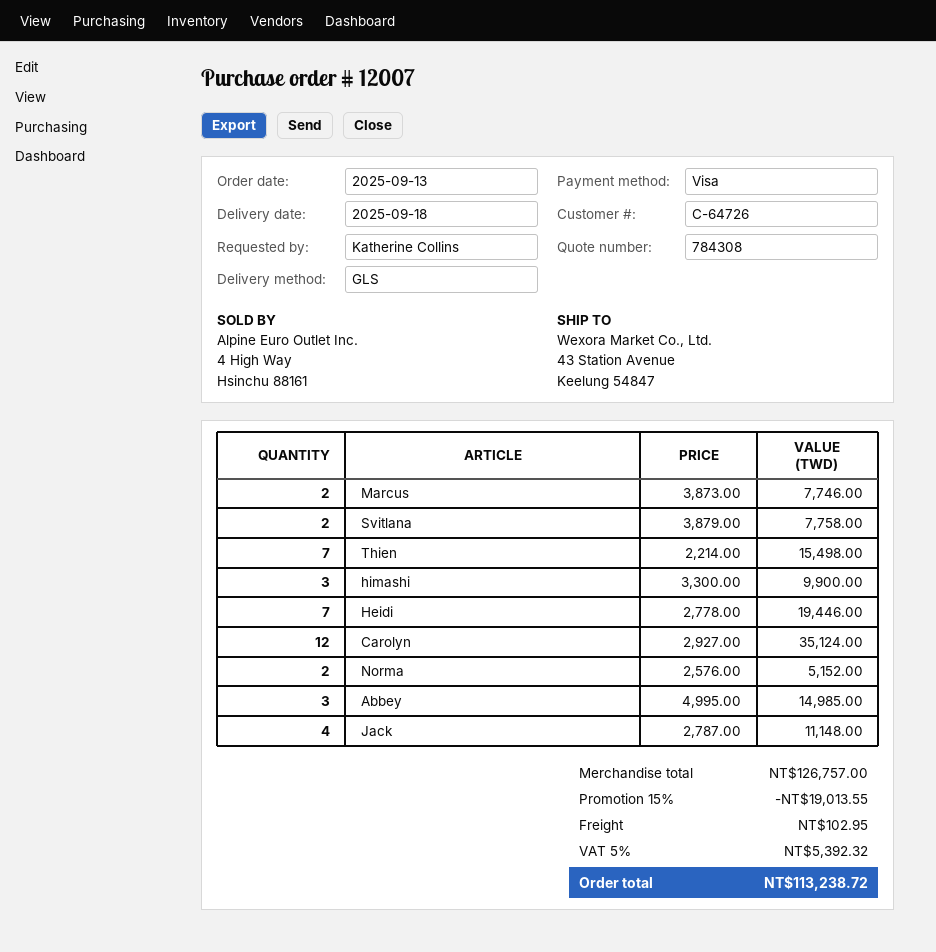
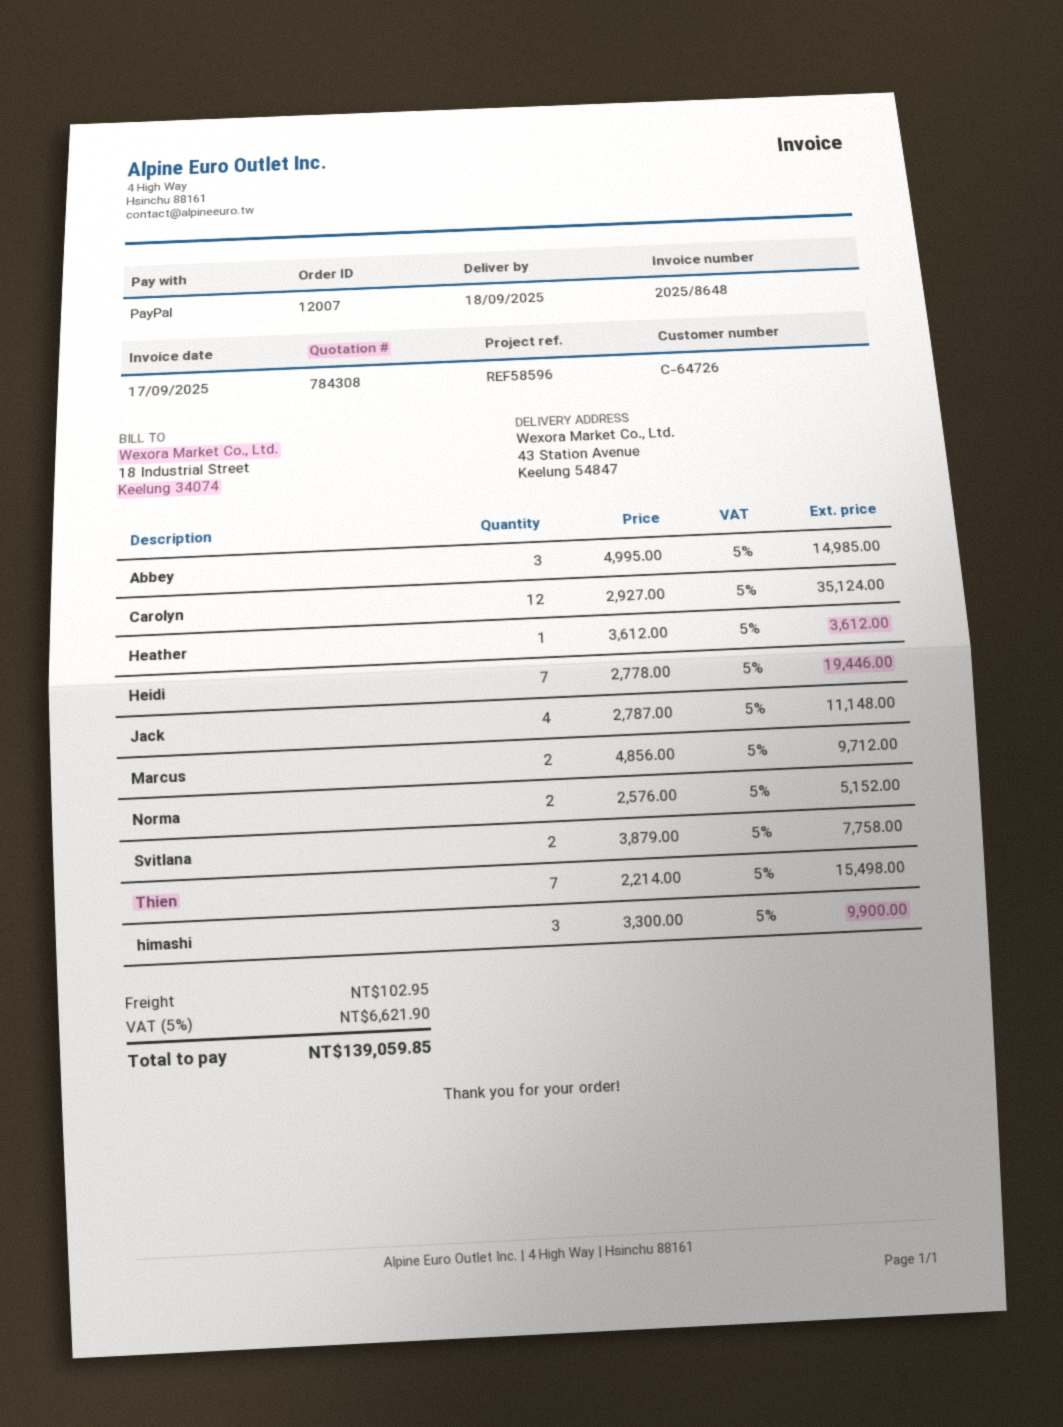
payment method: Visa -> PayPal
Marcus: 2 x 3873.00 = 7746.00 -> 2 x 4856.00 = 9712.00
Heather: none -> 1 x 3612.00 = 3612.00
discount: 15% = 19013.55 -> none
tax: 5% = 5392.32 -> 5% = 6621.90
total: 113238.72 -> 139059.85

